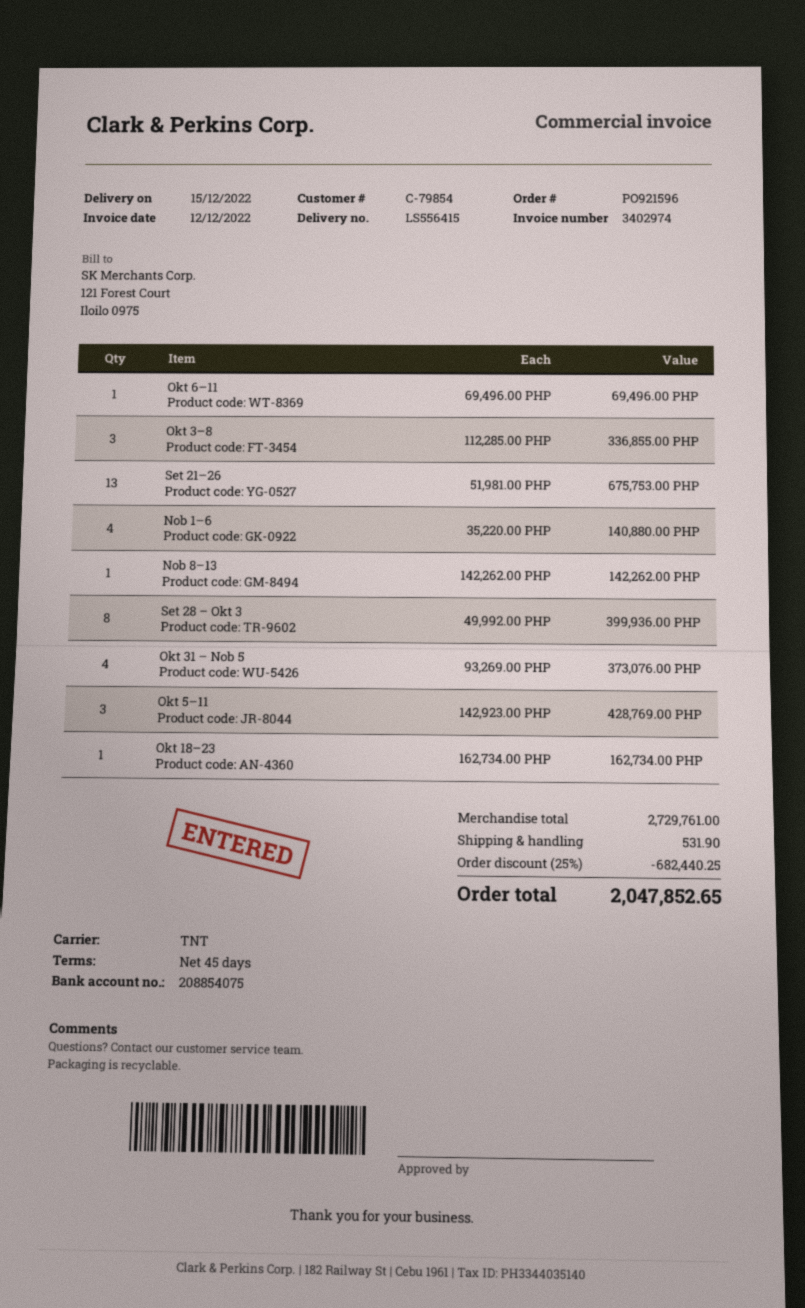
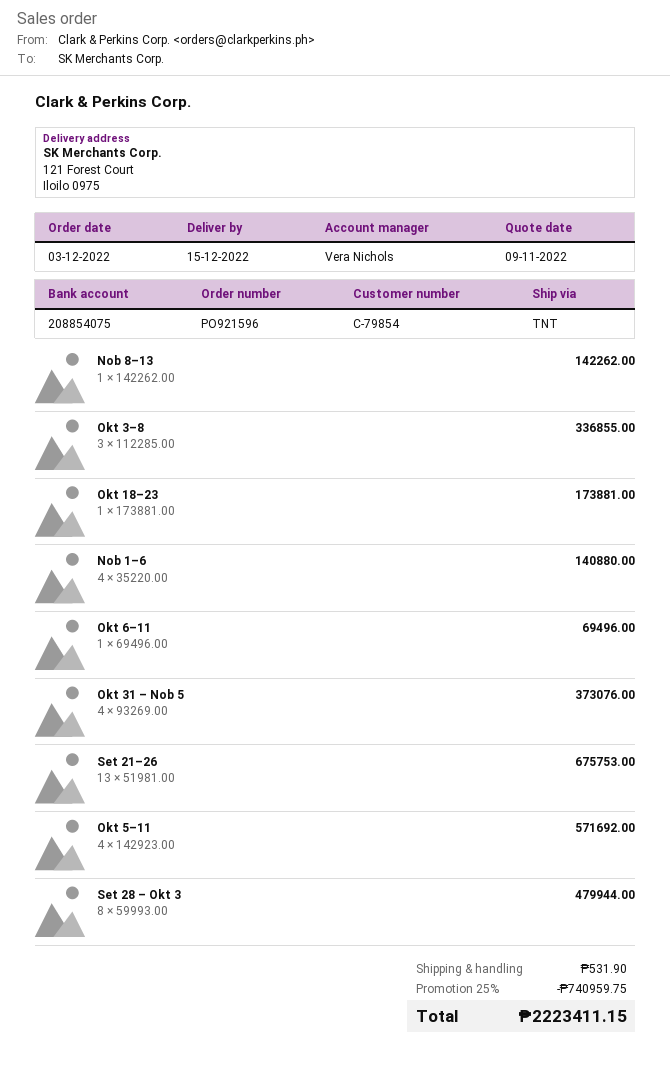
Set 28 – Okt 3: 8 x 49992.00 = 399936.00 -> 8 x 59993.00 = 479944.00
Okt 5–11: 3 x 142923.00 = 428769.00 -> 4 x 142923.00 = 571692.00
Okt 18–23: 1 x 162734.00 = 162734.00 -> 1 x 173881.00 = 173881.00
discount: 25% = 682440.25 -> 25% = 740959.75
total: 2047852.65 -> 2223411.15

